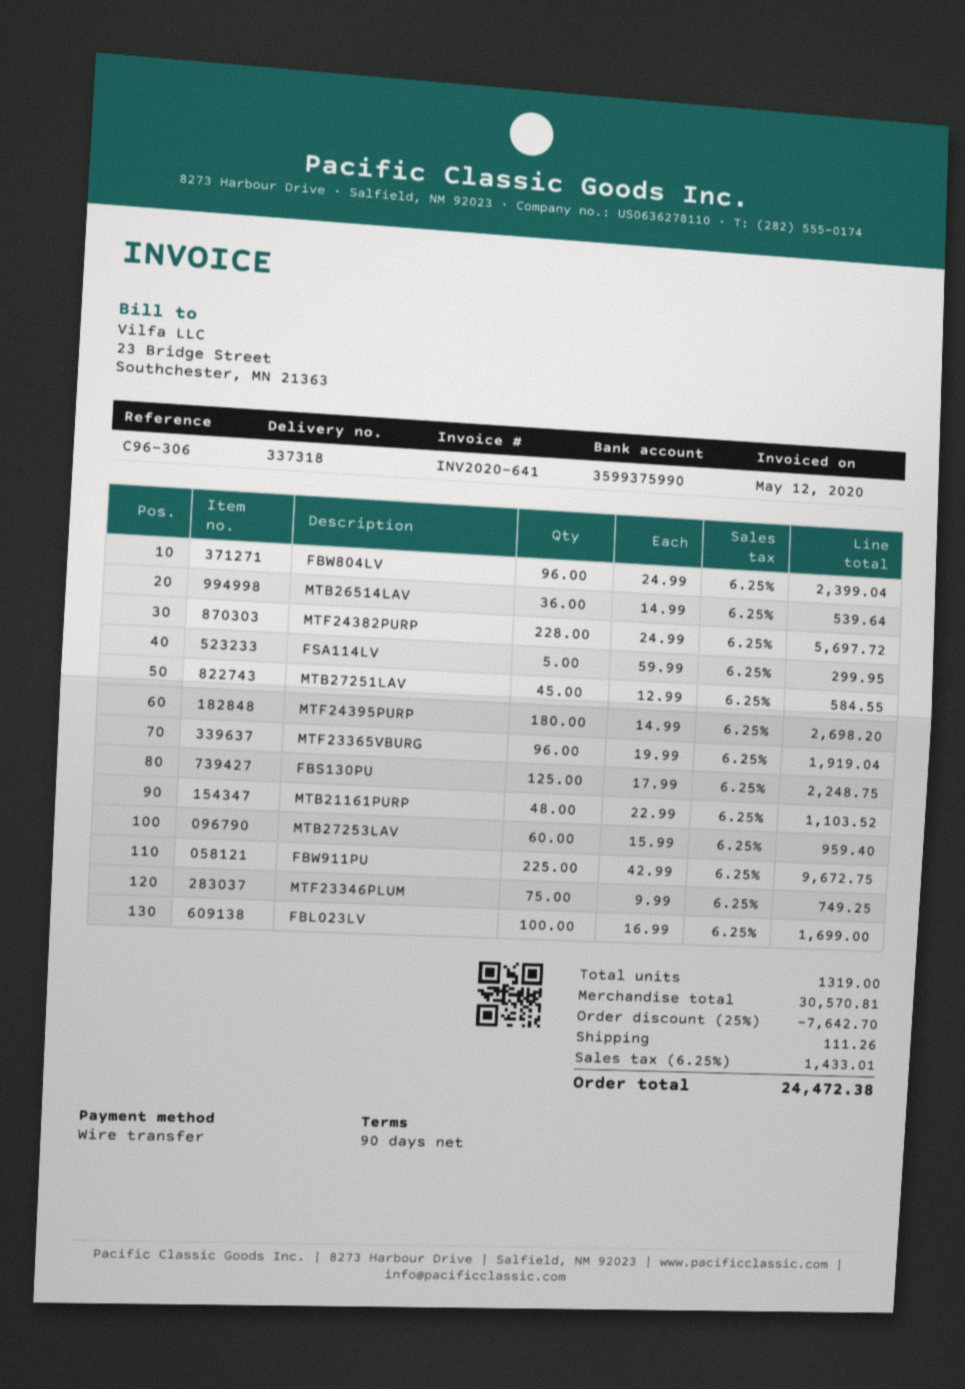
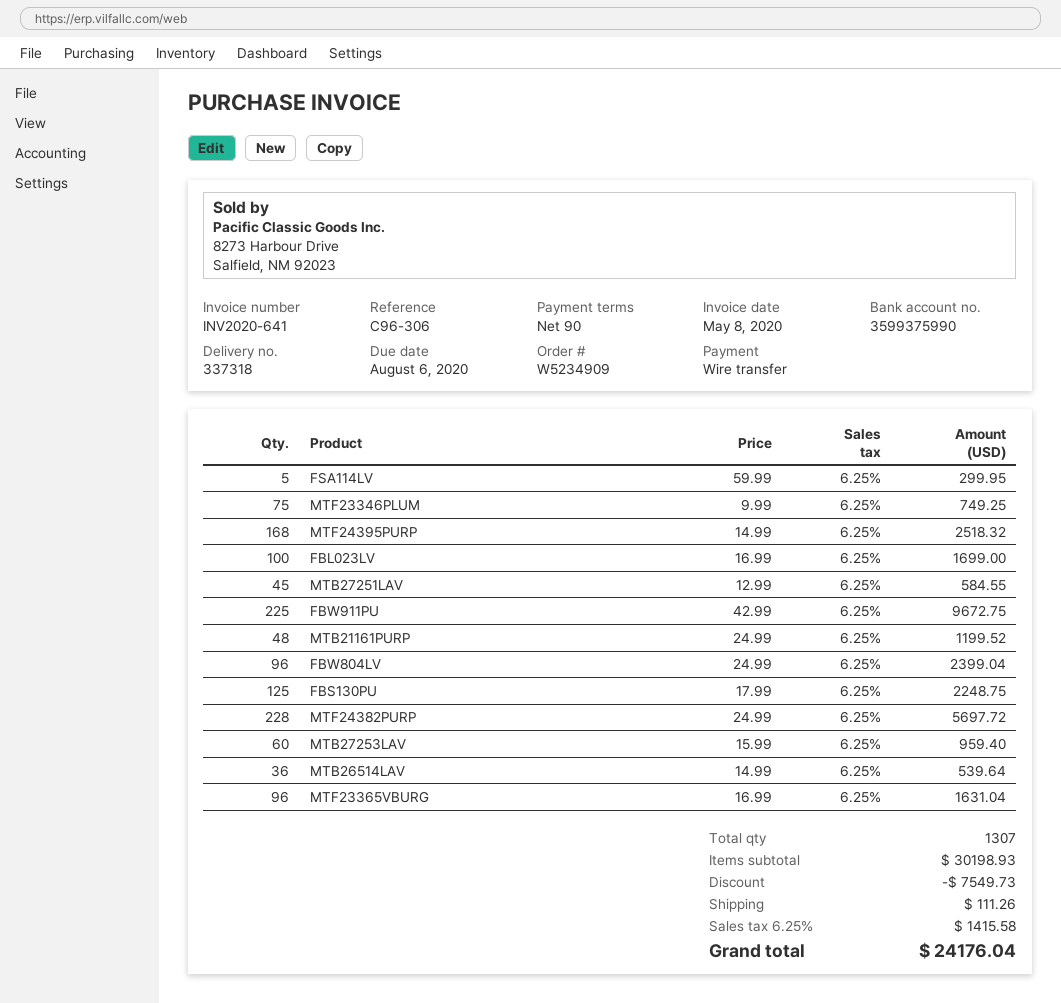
invoice date: 2020-05-12 -> 2020-05-08
MTF24395PURP: 180 x 14.99 = 2698.20 -> 168 x 14.99 = 2518.32
MTF23365VBURG: 96 x 19.99 = 1919.04 -> 96 x 16.99 = 1631.04
MTB21161PURP: 48 x 22.99 = 1103.52 -> 48 x 24.99 = 1199.52
total quantity: 1319 -> 1307
subtotal: 30570.81 -> 30198.93
discount: 7642.70 -> 7549.73
tax: 6.25% = 1433.01 -> 6.25% = 1415.58
total: 24472.38 -> 24176.04

